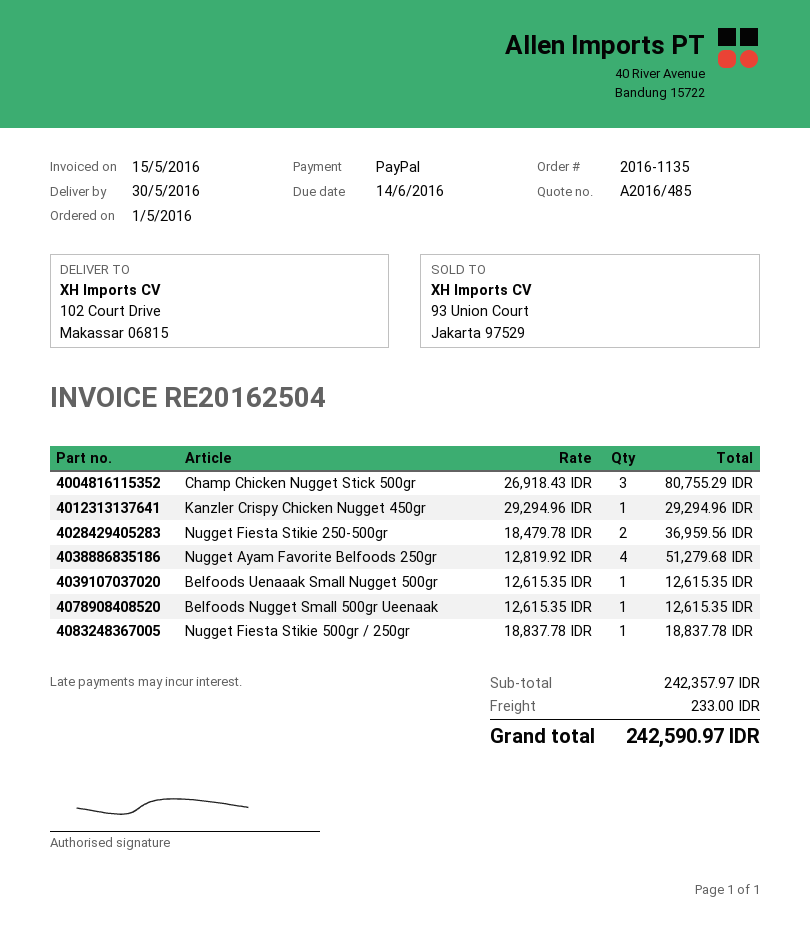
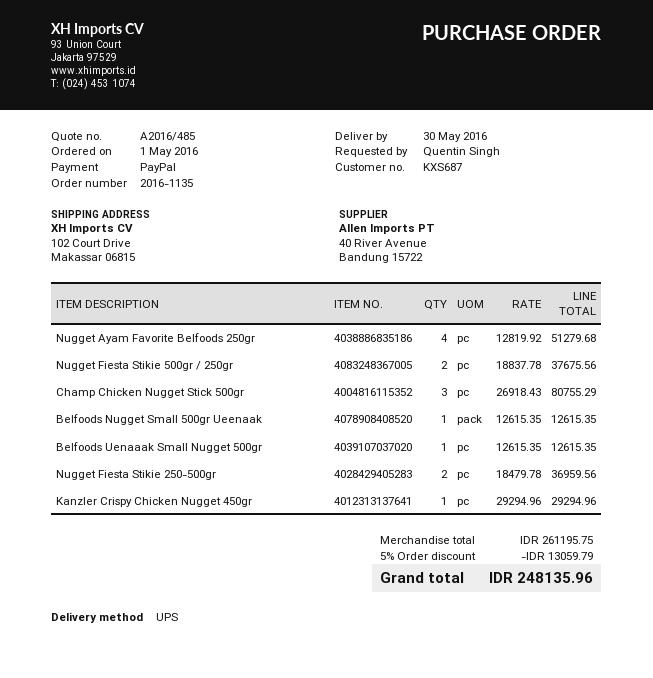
Nugget Fiesta Stikie 500gr / 250gr: 1 x 18837.78 = 18837.78 -> 2 x 18837.78 = 37675.56
subtotal: 242357.97 -> 261195.75
discount: none -> 5% = 13059.79
shipping: 233.00 -> none
total: 242590.97 -> 248135.96

